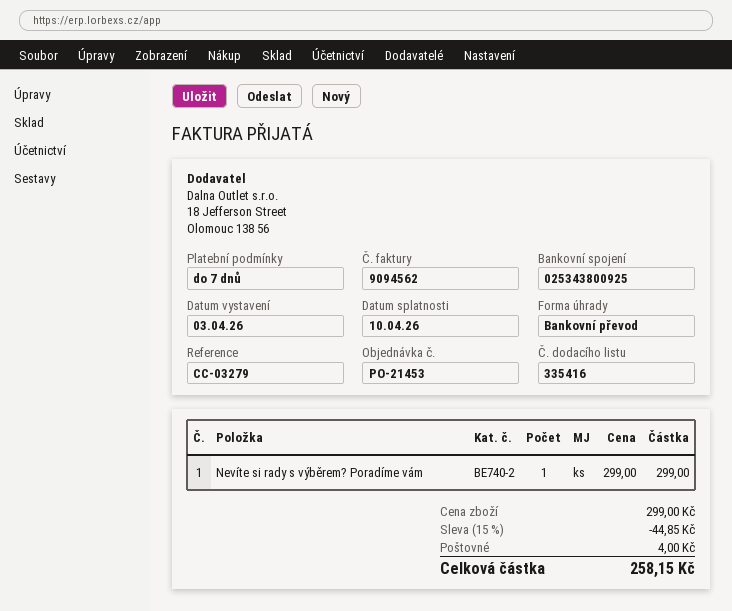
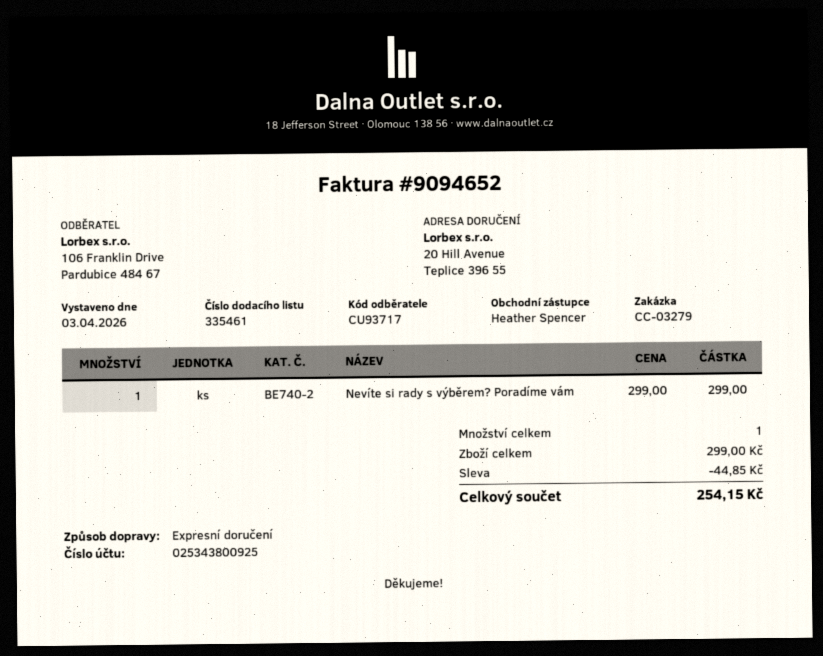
delivery note number: 335416 -> 335461
invoice number: 9094562 -> 9094652
shipping: 4.00 -> none
total: 258.15 -> 254.15

